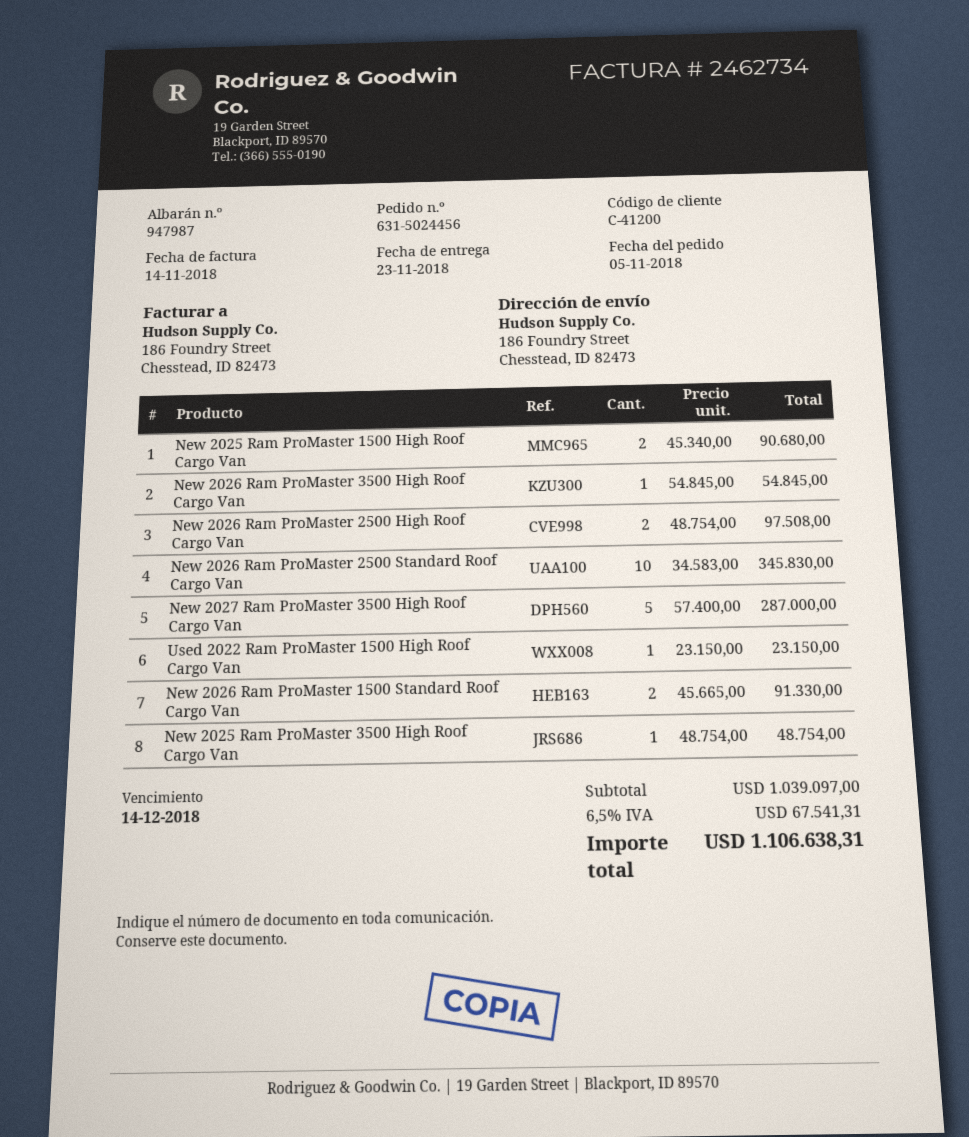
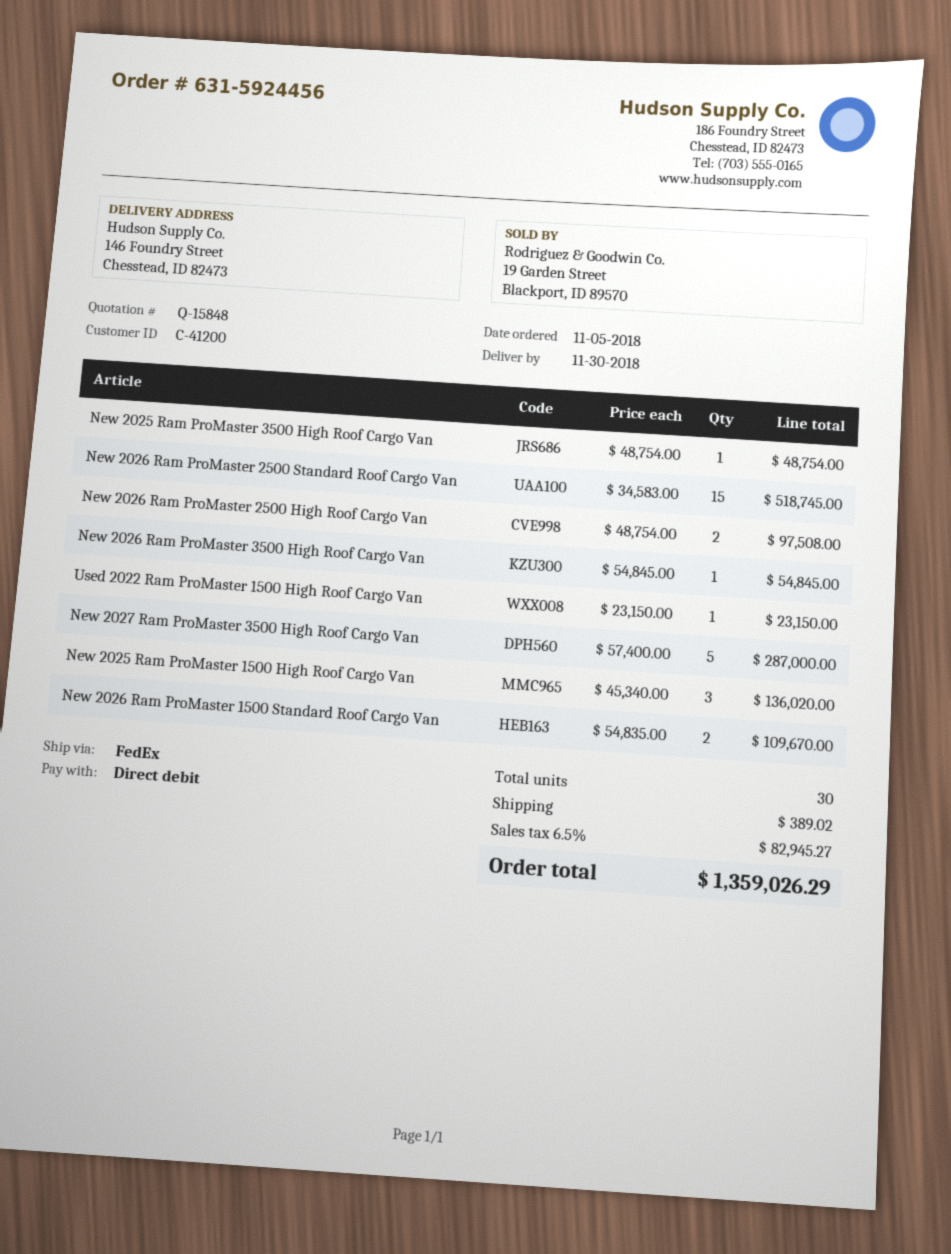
order number: 631-5024456 -> 631-5924456
delivery date: 2018-11-23 -> 2018-11-30
ship to: 186 Foundry Street, Chesstead, ID 82473 -> 146 Foundry Street, Chesstead, ID 82473
New 2025 Ram ProMaster 1500 High Roof Cargo Van: 2 x 45340.00 = 90680.00 -> 3 x 45340.00 = 136020.00
New 2026 Ram ProMaster 2500 Standard Roof Cargo Van: 10 x 34583.00 = 345830.00 -> 15 x 34583.00 = 518745.00
New 2026 Ram ProMaster 1500 Standard Roof Cargo Van: 2 x 45665.00 = 91330.00 -> 2 x 54835.00 = 109670.00
shipping: none -> 389.02
tax: 6.5% = 67541.31 -> 6.5% = 82945.27
total: 1106638.31 -> 1359026.29

